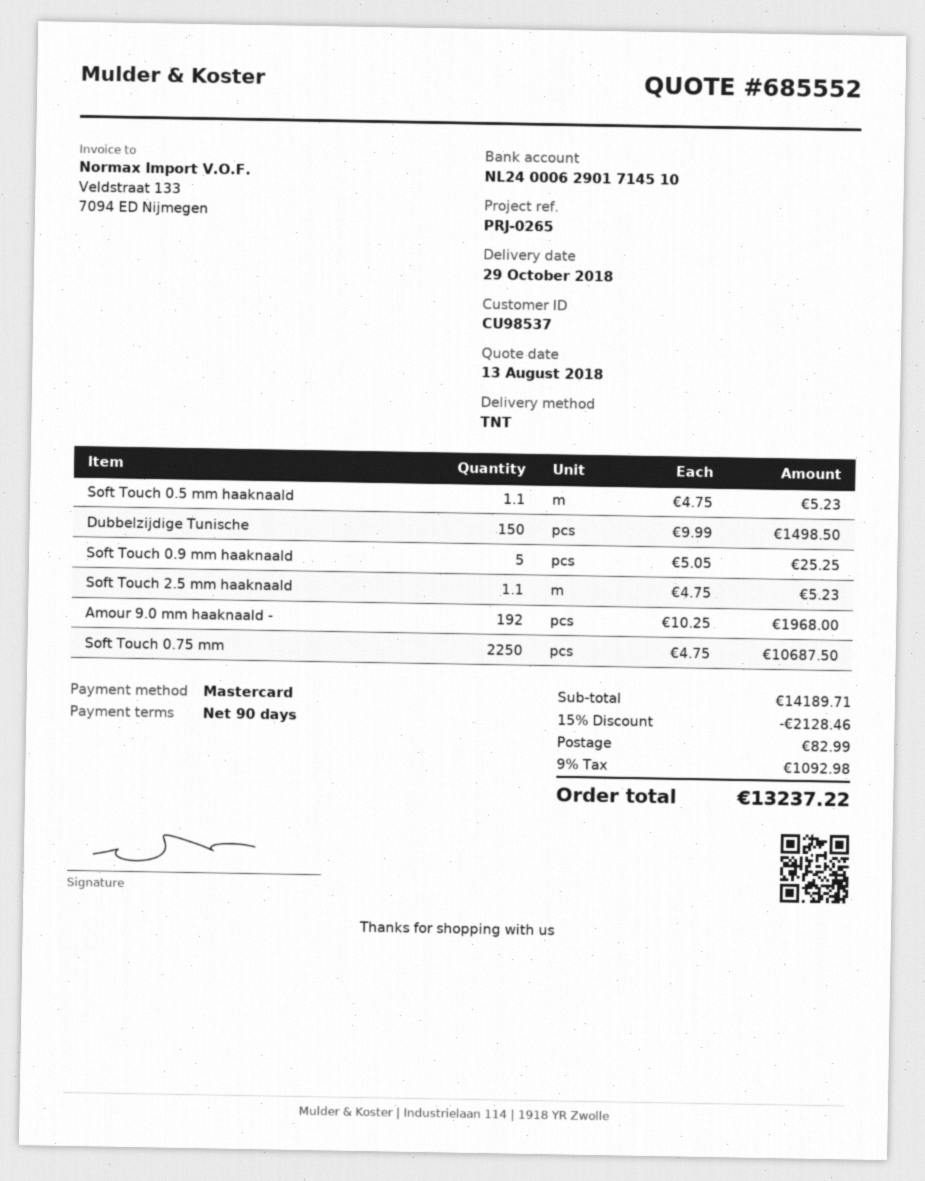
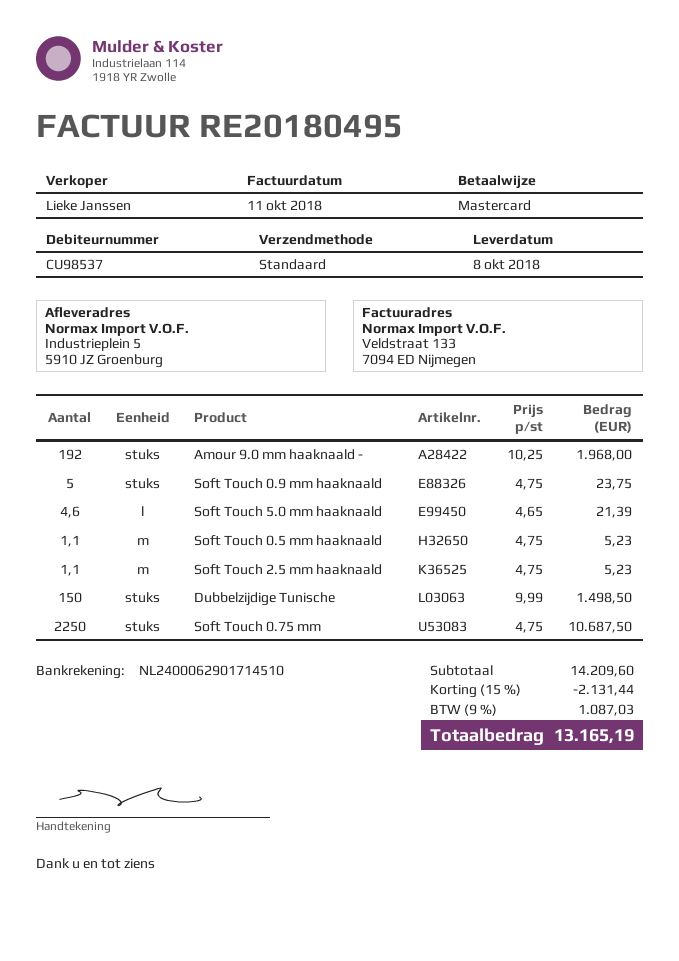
delivery date: 2018-10-29 -> 2018-10-08
shipping method: TNT -> standard
Soft Touch 0.9 mm haaknaald: 5 x 5.05 = 25.25 -> 5 x 4.75 = 23.75
Soft Touch 5.0 mm haaknaald: none -> 4.6 x 4.65 = 21.39
subtotal: 14189.71 -> 14209.60
discount: 15% = 2128.46 -> 15% = 2131.44
shipping: 82.99 -> none
tax: 9% = 1092.98 -> 9% = 1087.03
total: 13237.22 -> 13165.19

